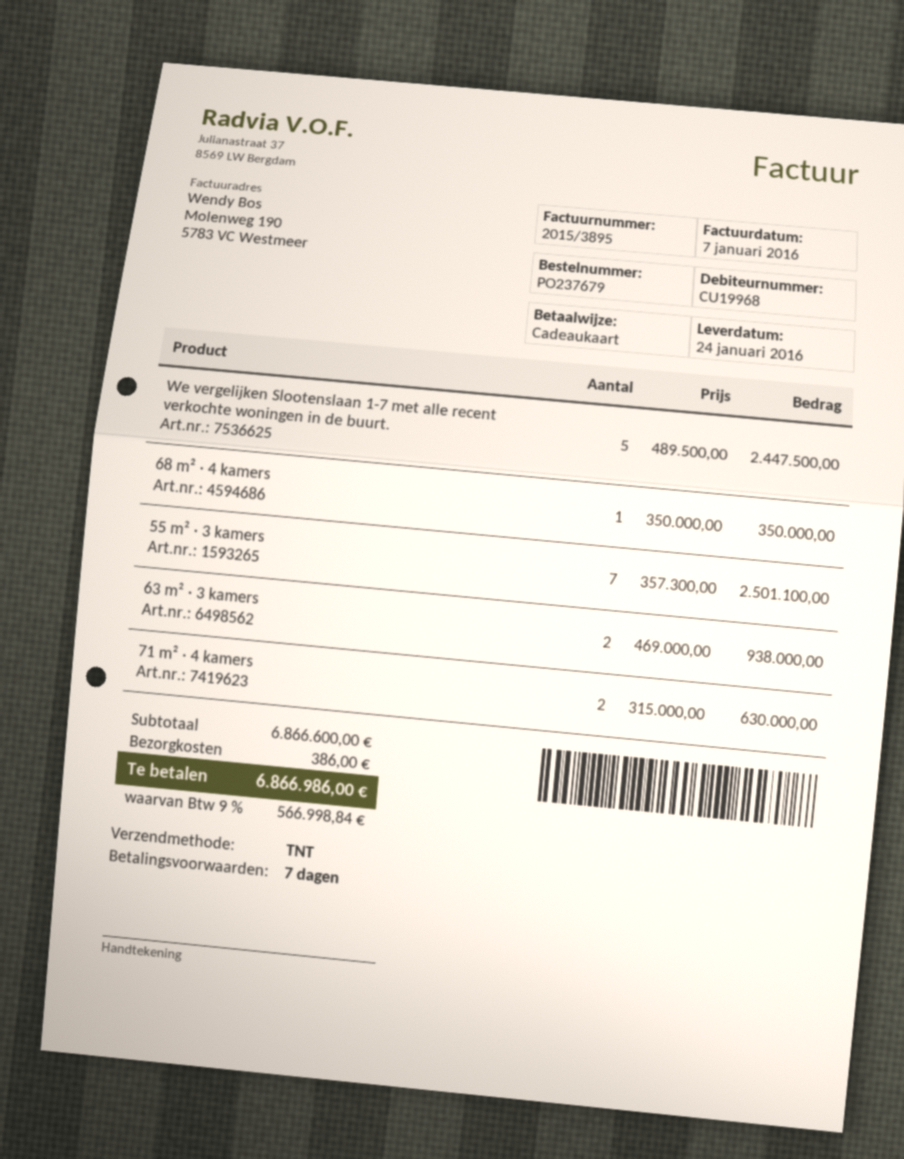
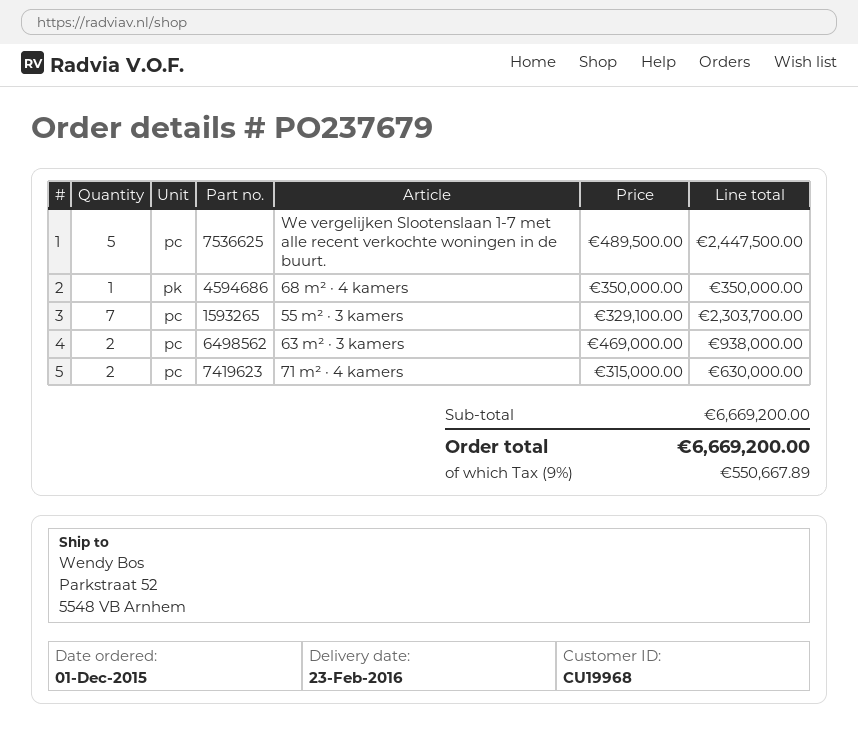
delivery date: 2016-01-24 -> 2016-02-23
55 m² · 3 kamers: 7 x 357300.00 = 2501100.00 -> 7 x 329100.00 = 2303700.00
subtotal: 6866600.00 -> 6669200.00
shipping: 386.00 -> none
tax: 9% = 566998.84 -> 9% = 550667.89
total: 6866986.00 -> 6669200.00

